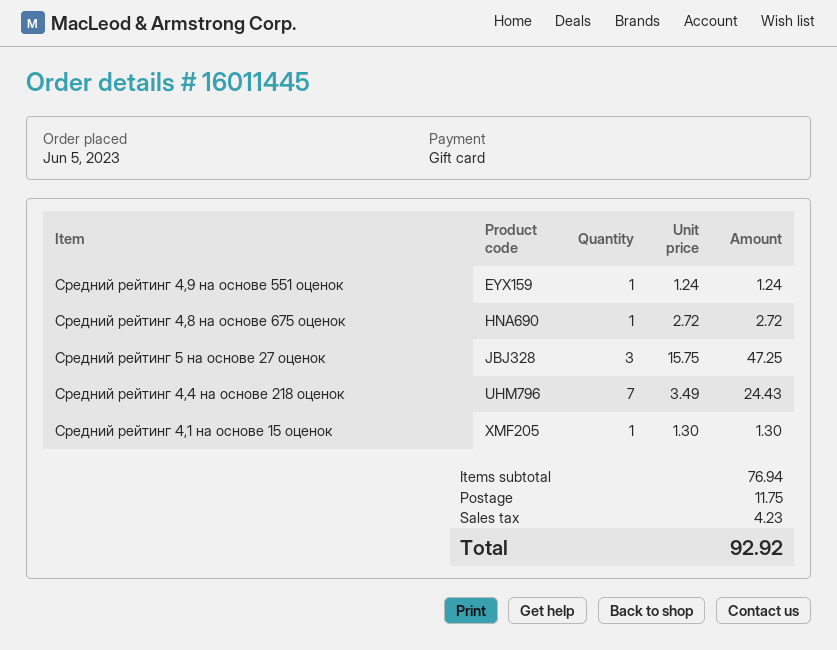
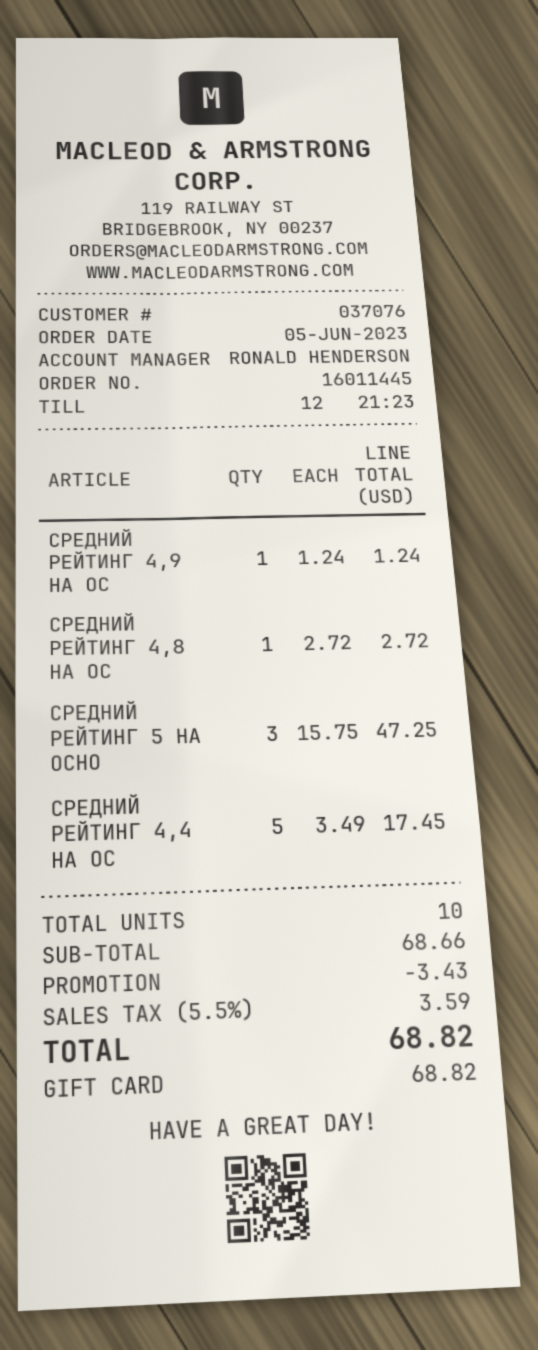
Средний рейтинг 4,4 на основе 218 оценок: 7 x 3.49 = 24.43 -> 5 x 3.49 = 17.45
Средний рейтинг 4,1 на основе 15 оценок: 1 x 1.30 = 1.30 -> none
subtotal: 76.94 -> 68.66
discount: none -> 3.43
shipping: 11.75 -> none
tax: 4.23 -> 3.59
total: 92.92 -> 68.82

